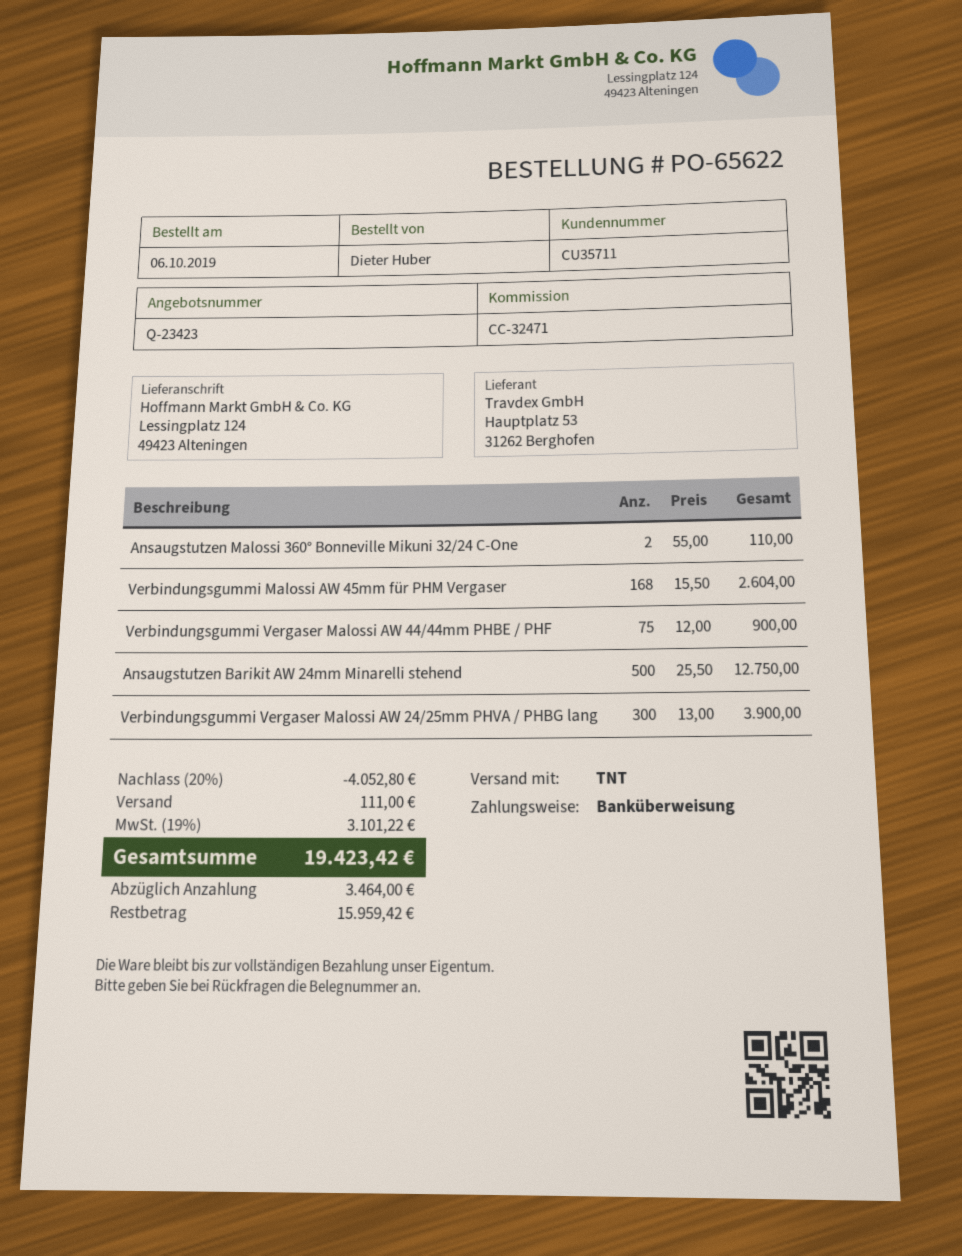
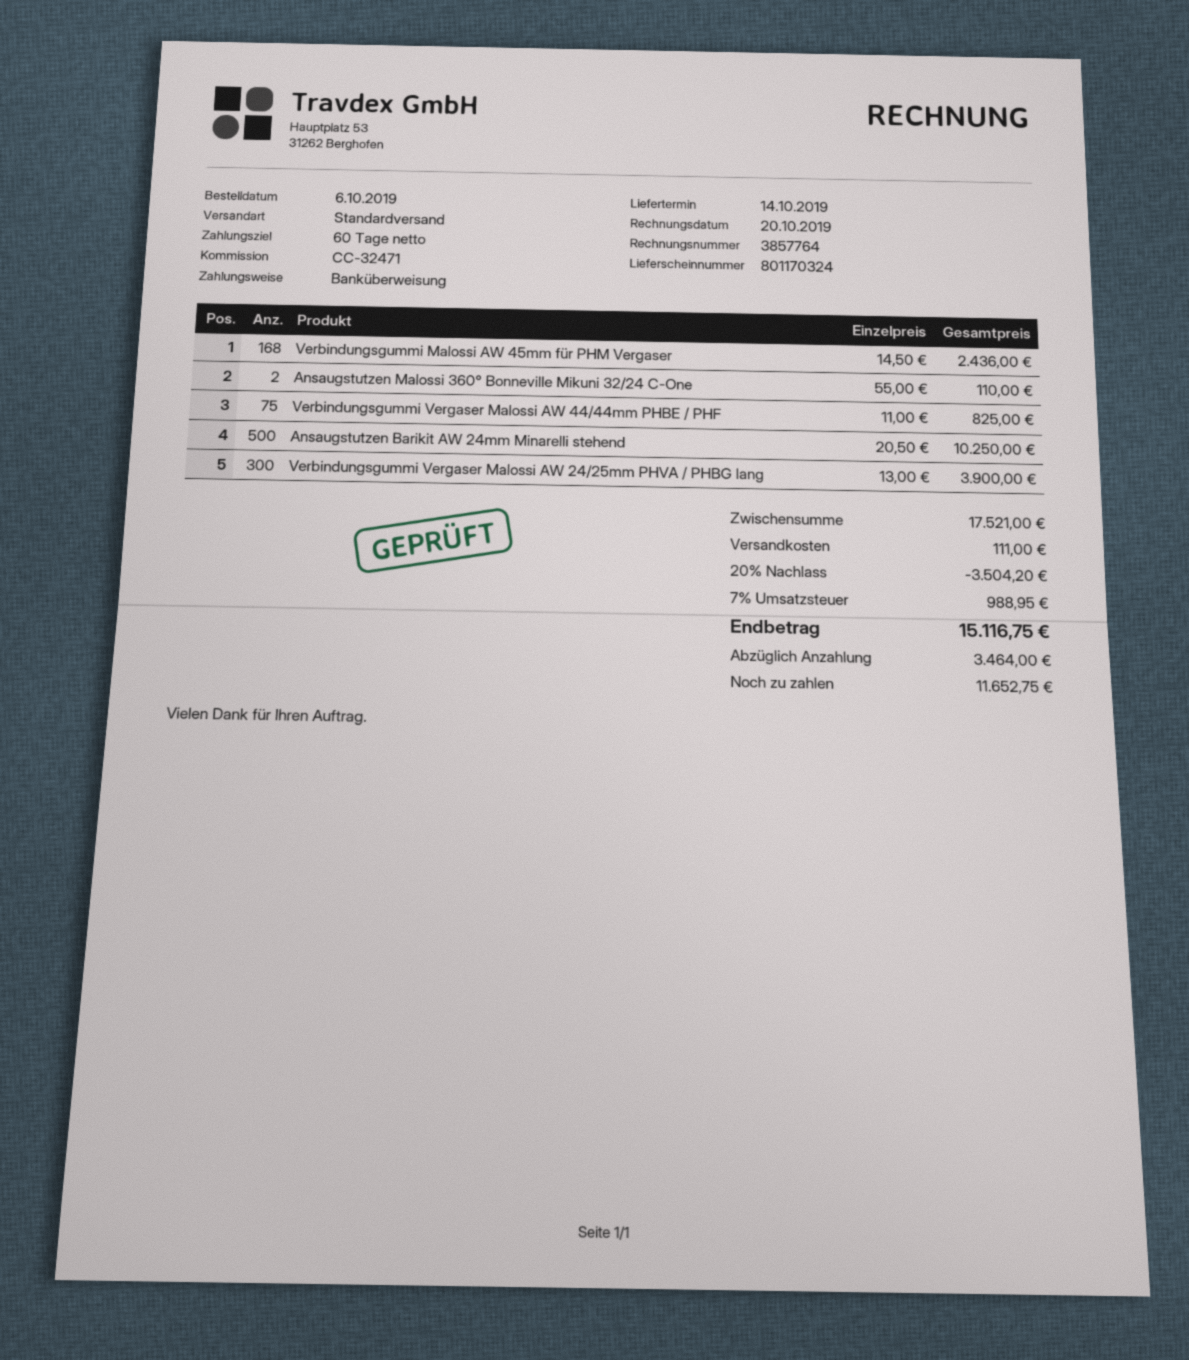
shipping method: TNT -> standard
Verbindungsgummi Malossi AW 45mm für PHM Vergaser: 168 x 15.50 = 2604.00 -> 168 x 14.50 = 2436.00
Verbindungsgummi Vergaser Malossi AW 44/44mm PHBE / PHF: 75 x 12.00 = 900.00 -> 75 x 11.00 = 825.00
Ansaugstutzen Barikit AW 24mm Minarelli stehend: 500 x 25.50 = 12750.00 -> 500 x 20.50 = 10250.00
discount: 20% = 4052.80 -> 20% = 3504.20
tax: 19% = 3101.22 -> 7% = 988.95
total: 19423.42 -> 15116.75
balance: 15959.42 -> 11652.75

